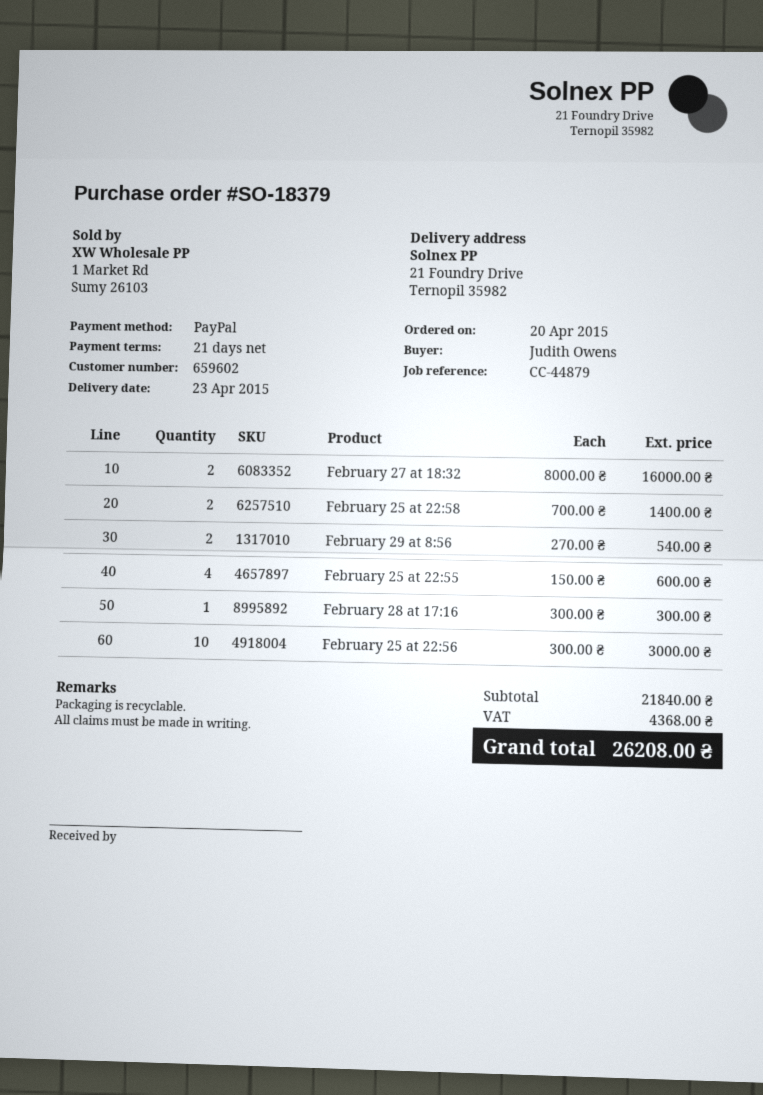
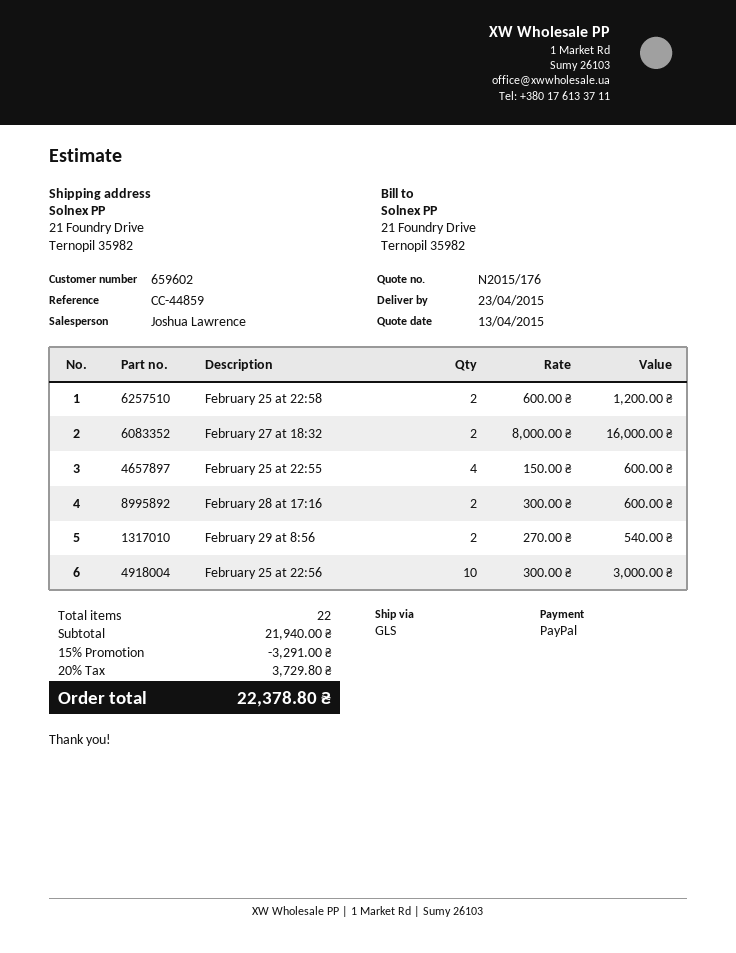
reference: CC-44879 -> CC-44859
February 25 at 22:58: 2 x 700.00 = 1400.00 -> 2 x 600.00 = 1200.00
February 28 at 17:16: 1 x 300.00 = 300.00 -> 2 x 300.00 = 600.00
subtotal: 21840.00 -> 21940.00
discount: none -> 15% = 3291.00
tax: 4368.00 -> 3729.80
total: 26208.00 -> 22378.80

